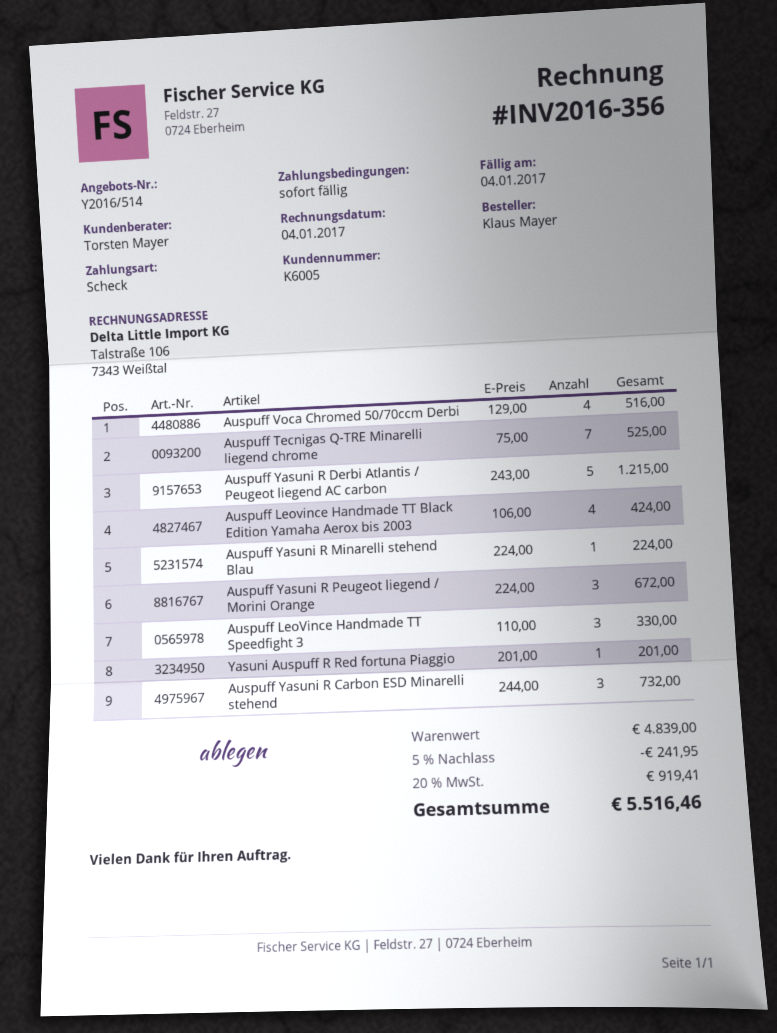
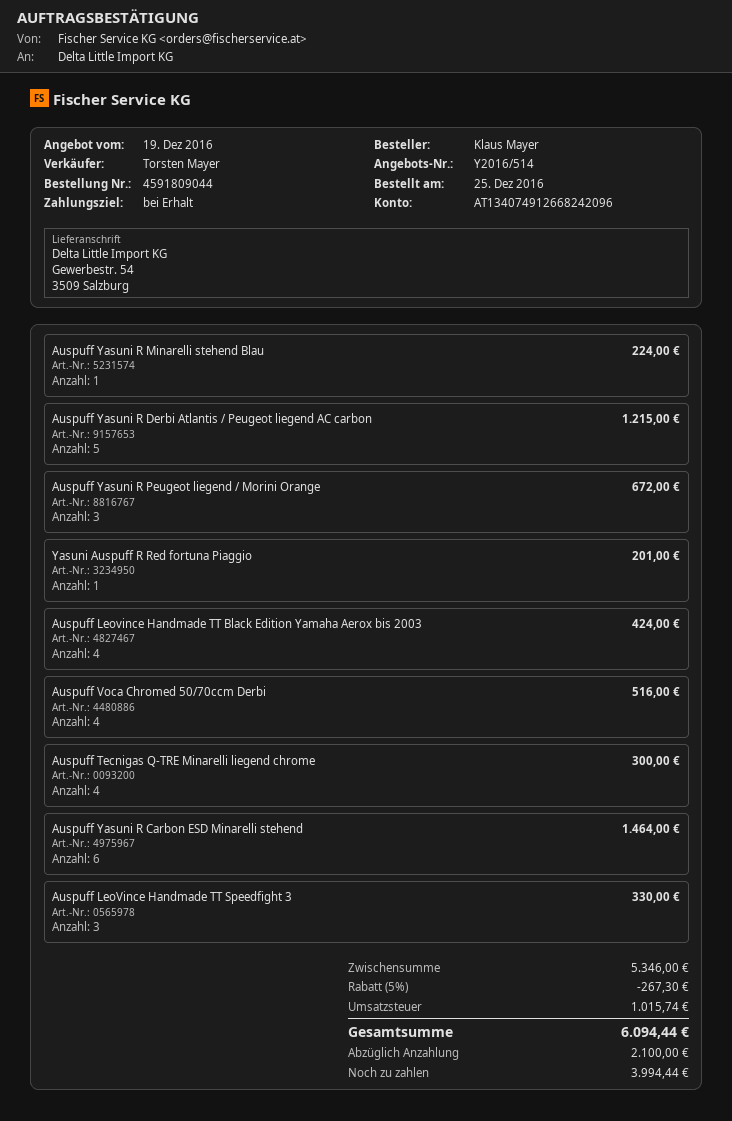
Auspuff Tecnigas Q-TRE Minarelli liegend chrome: 7 for 525.00 -> 4 for 300.00
Auspuff Yasuni R Carbon ESD Minarelli stehend: 3 for 732.00 -> 6 for 1464.00
subtotal: 4839.00 -> 5346.00
discount: 5% = 241.95 -> 5% = 267.30
tax: 919.41 -> 1015.74
total: 5516.46 -> 6094.44

